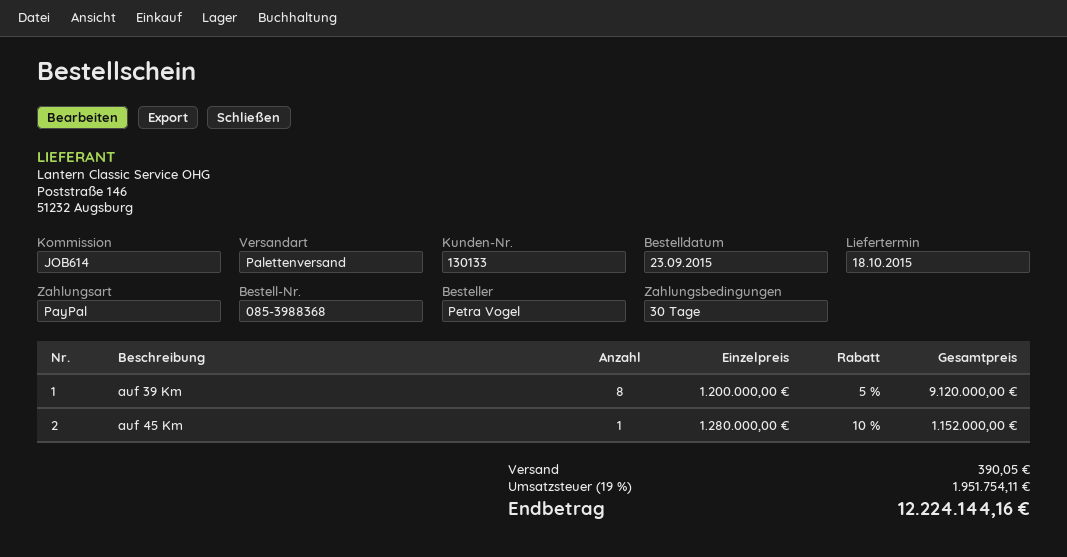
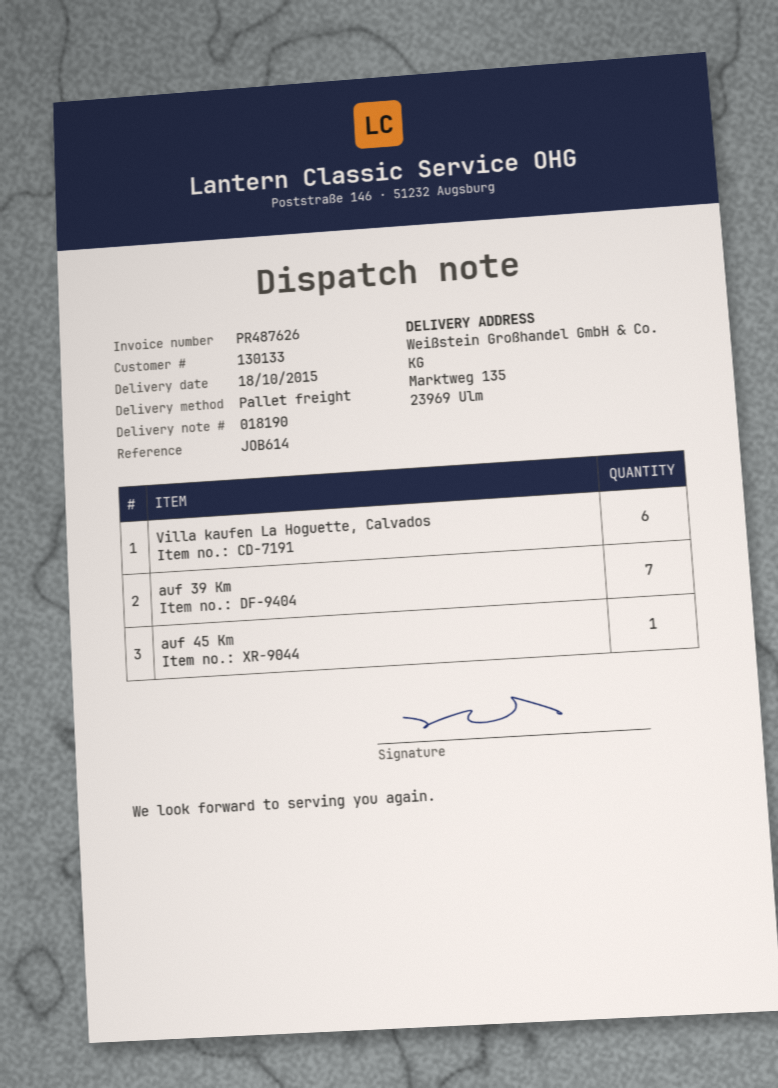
auf 39 Km: 8 -> 7
Villa kaufen La Hoguette, Calvados: none -> 6

